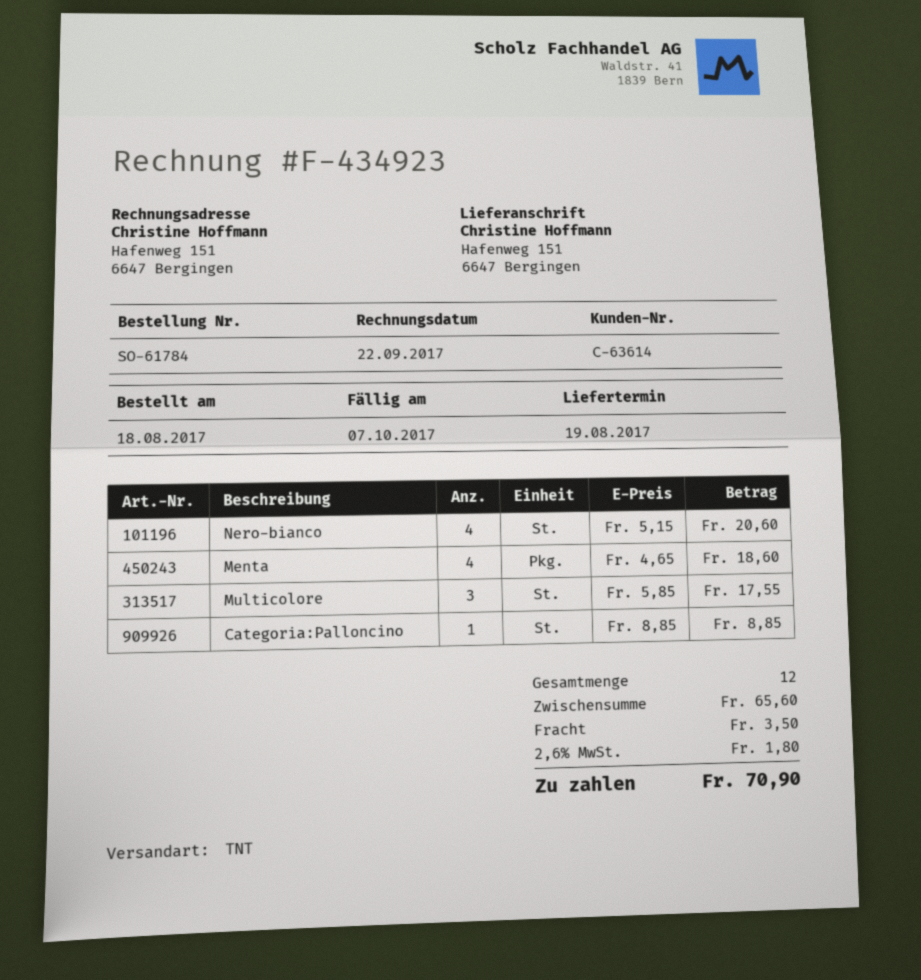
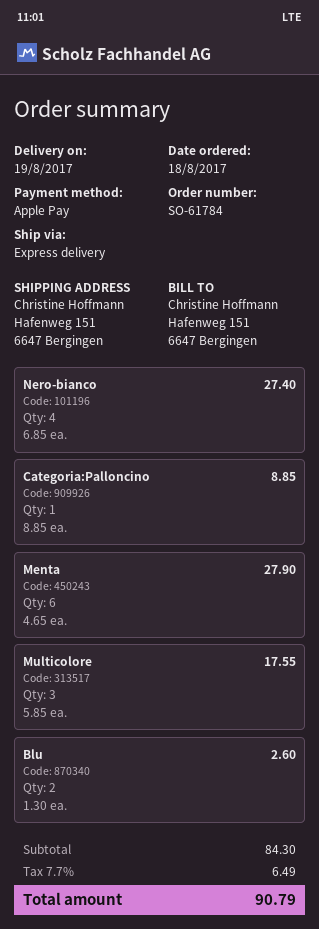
shipping method: TNT -> express
Nero-bianco: 4 x 5.15 = 20.60 -> 4 x 6.85 = 27.40
Menta: 4 x 4.65 = 18.60 -> 6 x 4.65 = 27.90
Blu: none -> 2 x 1.30 = 2.60
subtotal: 65.60 -> 84.30
shipping: 3.50 -> none
tax: 2.6% = 1.80 -> 7.7% = 6.49
total: 70.90 -> 90.79

